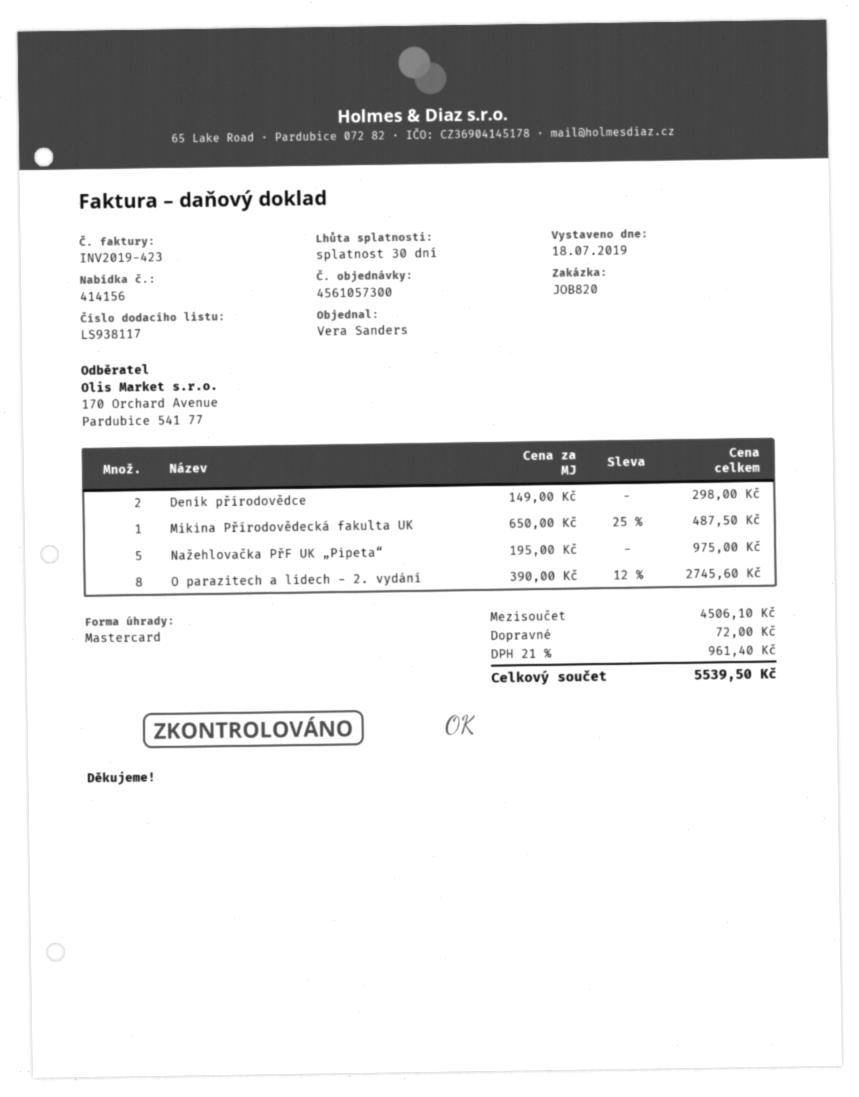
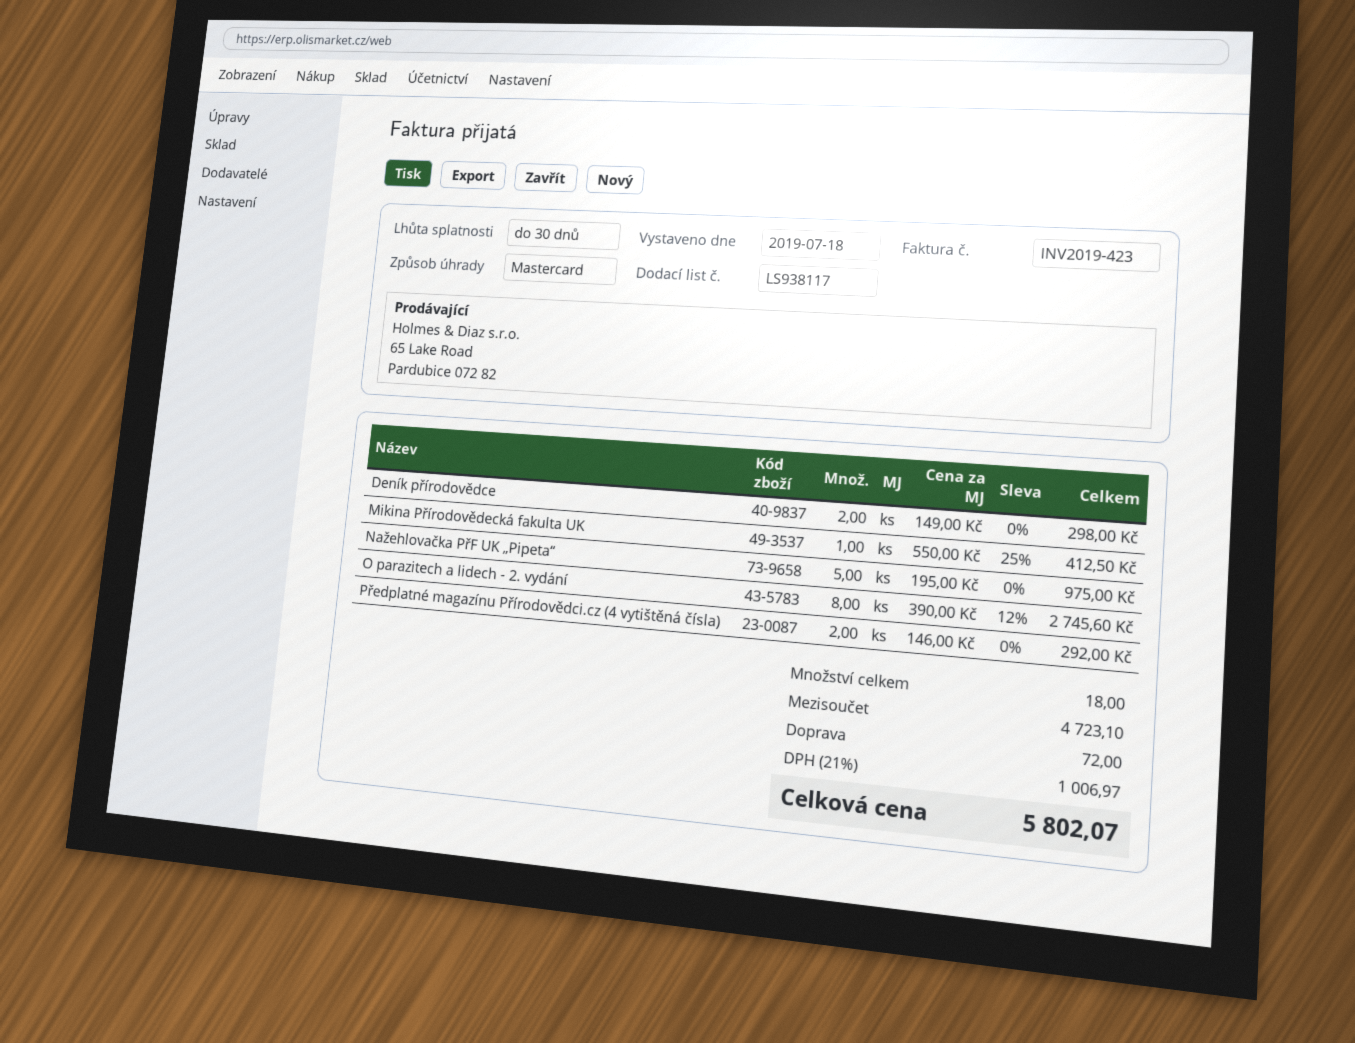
Mikina Přírodovědecká fakulta UK: 1 x 650.00 - 25% = 487.50 -> 1 x 550.00 - 25% = 412.50
Předplatné magazínu Přírodovědci.cz (4 vytištěná čísla): none -> 2 x 146.00 = 292.00
subtotal: 4506.10 -> 4723.10
tax: 21% = 961.40 -> 21% = 1006.97
total: 5539.50 -> 5802.07

